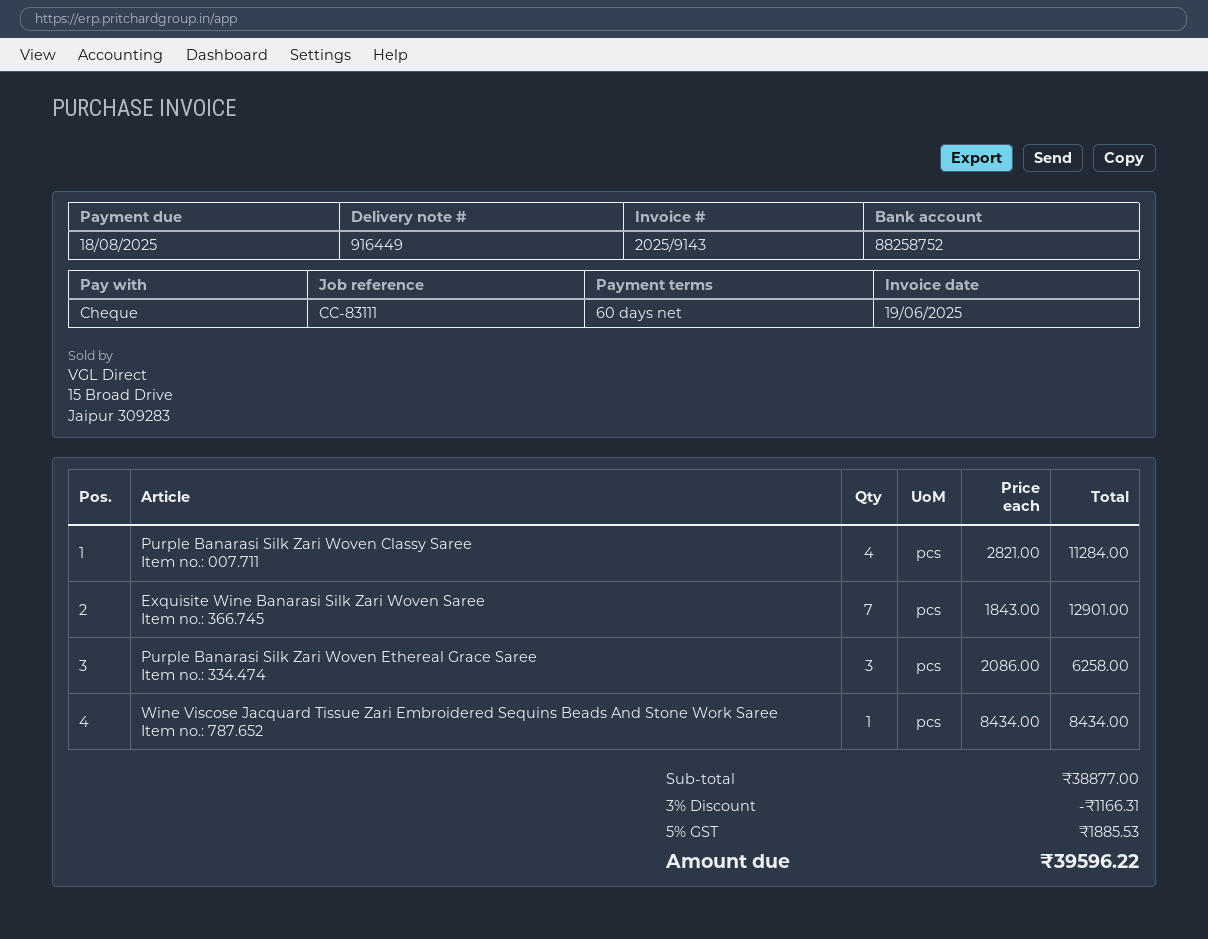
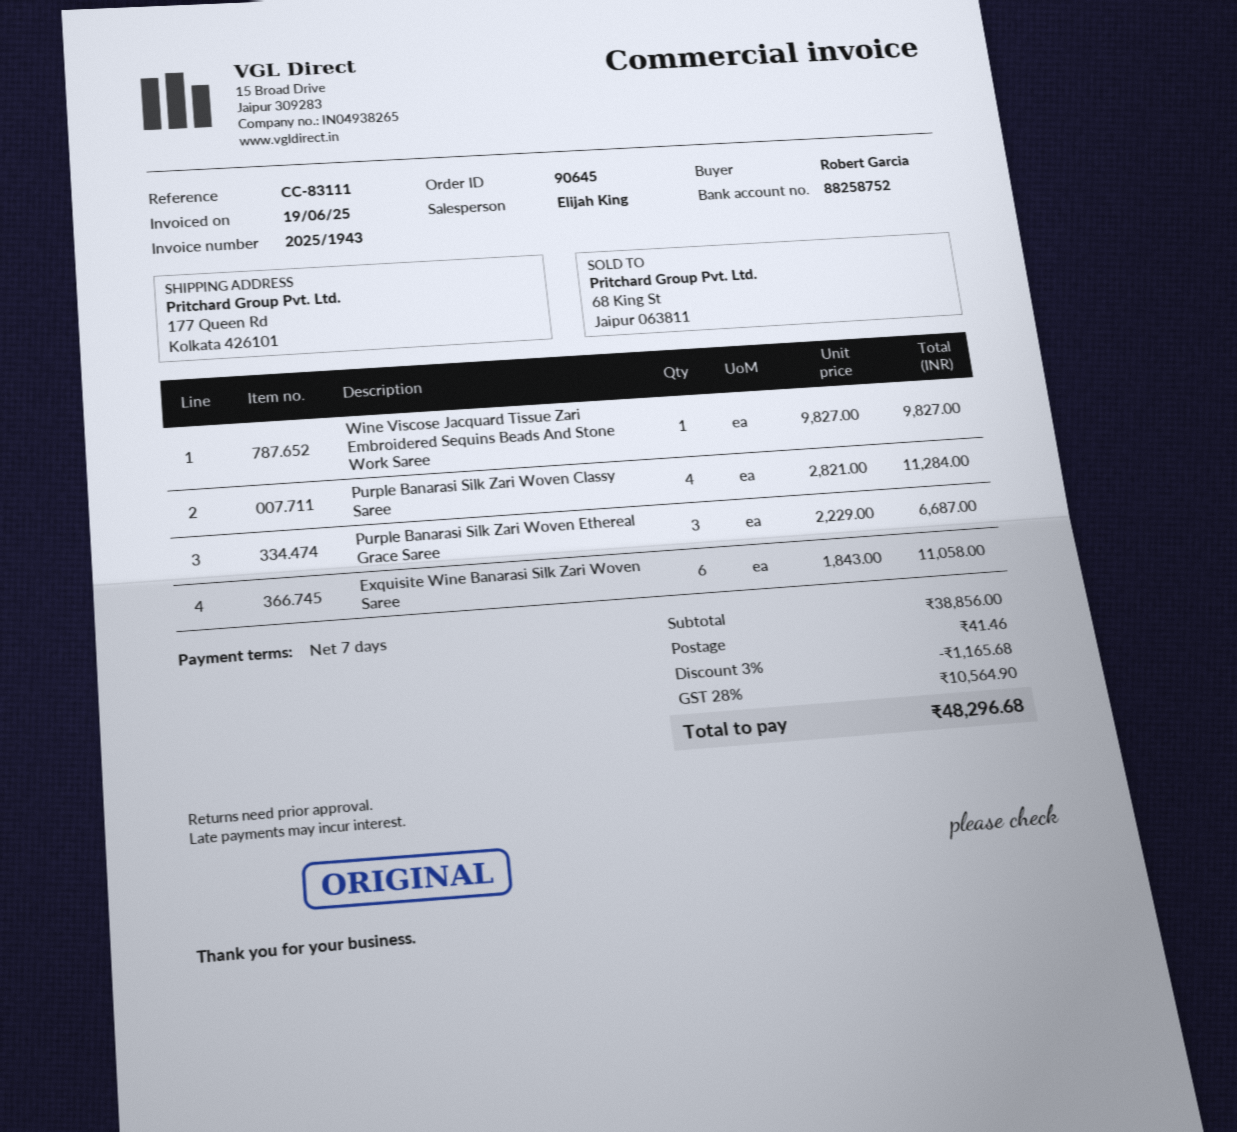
invoice number: 2025/9143 -> 2025/1943
payment terms: 60 days -> 7 days
Exquisite Wine Banarasi Silk Zari Woven Saree: 7 x 1843.00 = 12901.00 -> 6 x 1843.00 = 11058.00
Purple Banarasi Silk Zari Woven Ethereal Grace Saree: 3 x 2086.00 = 6258.00 -> 3 x 2229.00 = 6687.00
Wine Viscose Jacquard Tissue Zari Embroidered Sequins Beads And Stone Work Saree: 1 x 8434.00 = 8434.00 -> 1 x 9827.00 = 9827.00
subtotal: 38877.00 -> 38856.00
discount: 3% = 1166.31 -> 3% = 1165.68
shipping: none -> 41.46
tax: 5% = 1885.53 -> 28% = 10564.90
total: 39596.22 -> 48296.68

